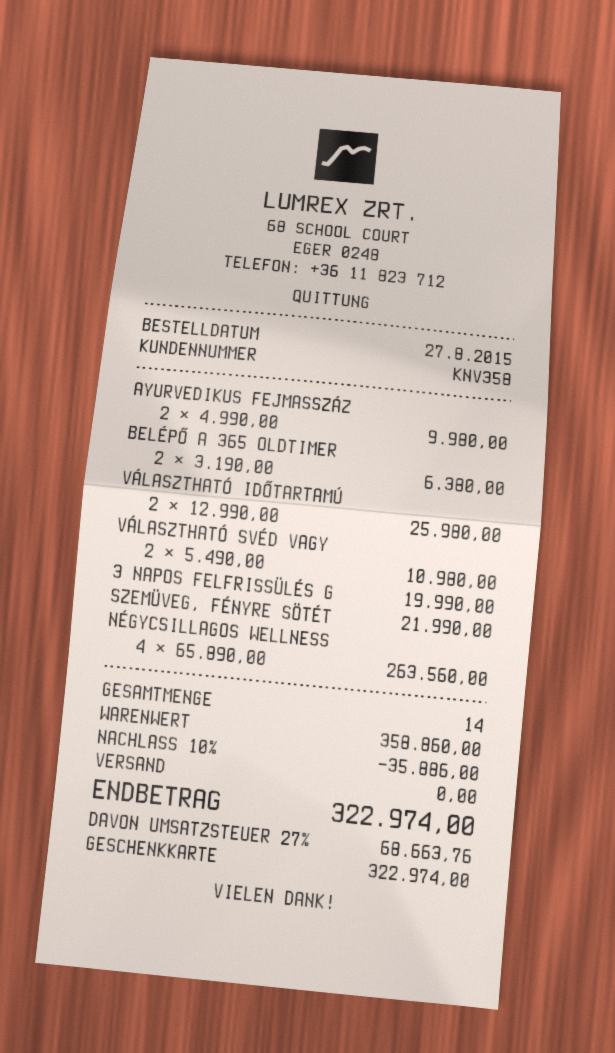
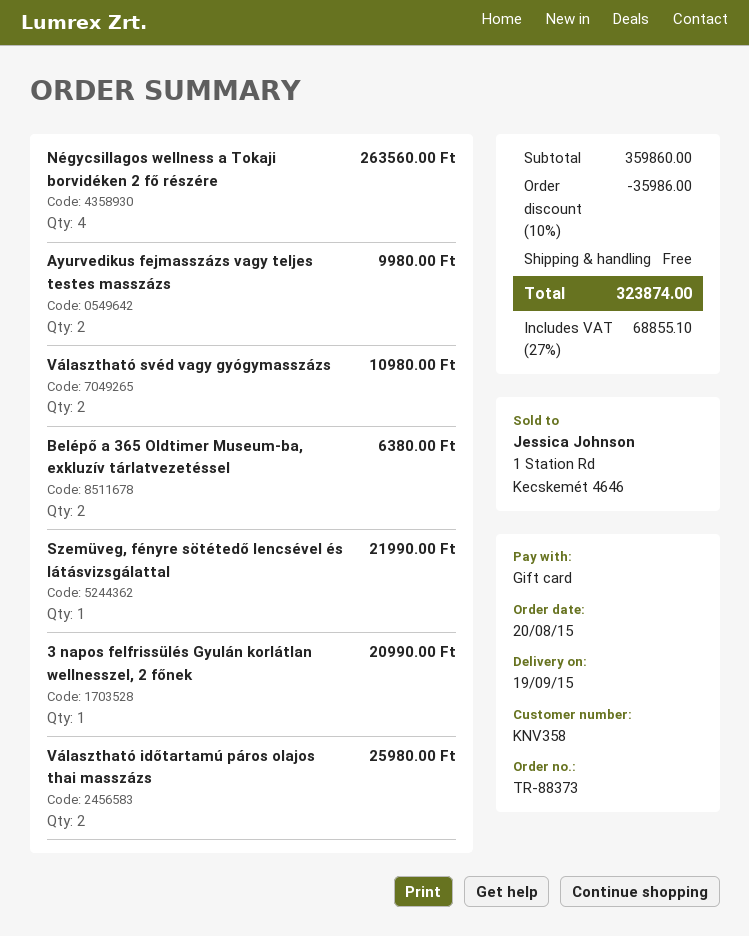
order date: 2015-08-27 -> 2015-08-20
3 NAPOS FELFRISSÜLÉS G: 1 for 19990.00 -> 1 for 20990.00
subtotal: 358860.00 -> 359860.00
discount: 10% = 35886.00 -> 10% = 35986.00
tax: 27% = 68663.76 -> 27% = 68855.10
total: 322974.00 -> 323874.00

